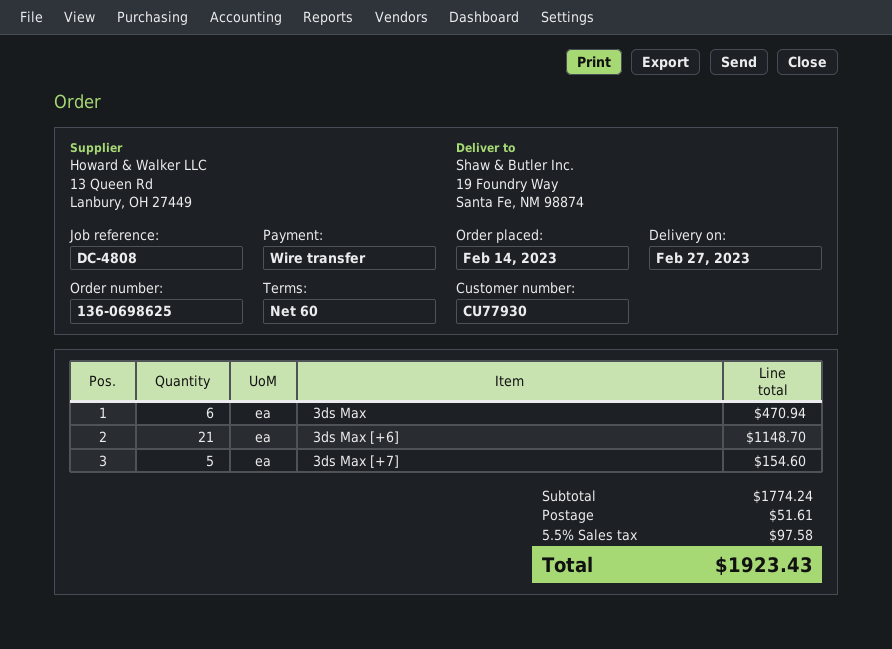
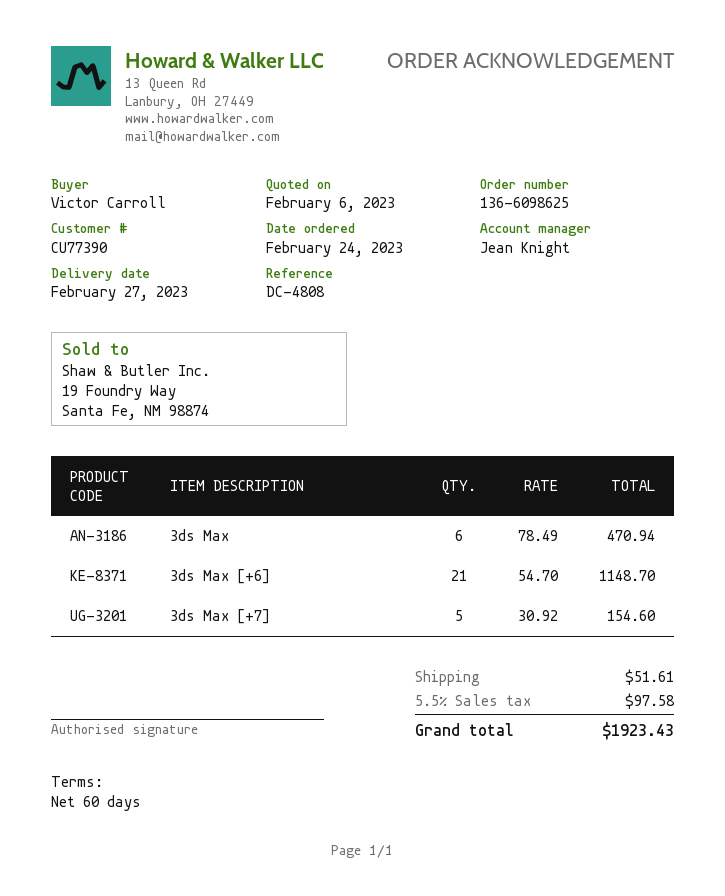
order number: 136-0698625 -> 136-6098625
order date: 2023-02-14 -> 2023-02-24
customer number: CU77930 -> CU77390

